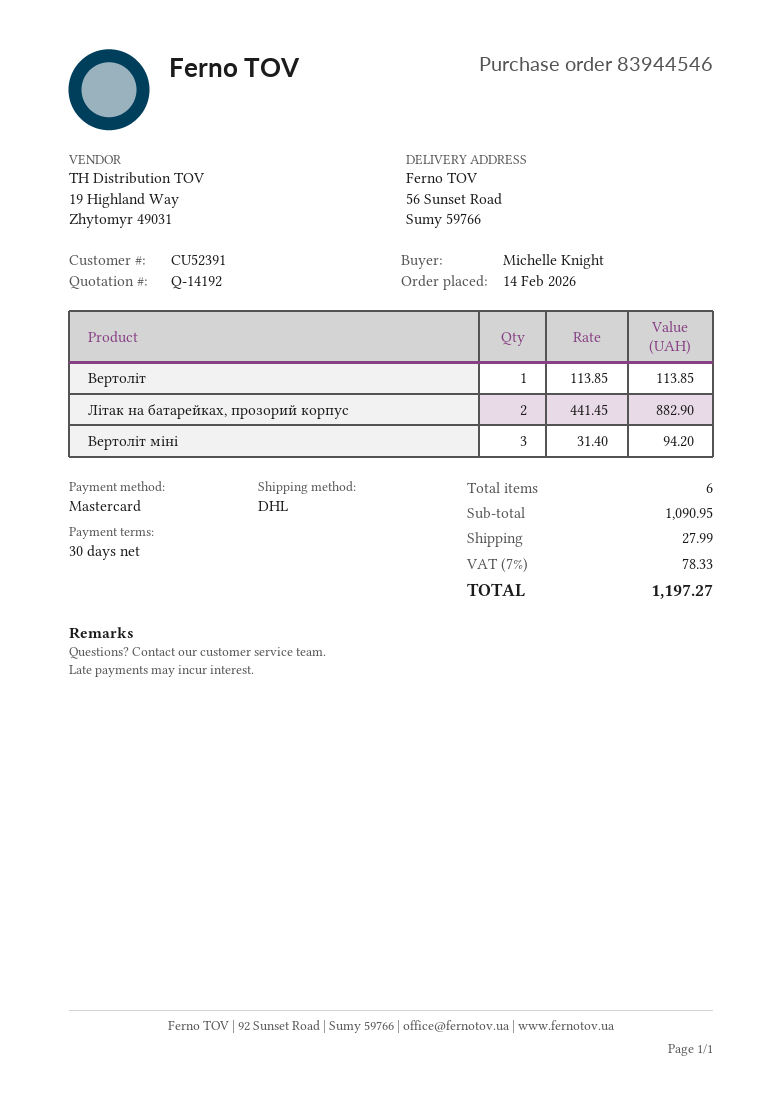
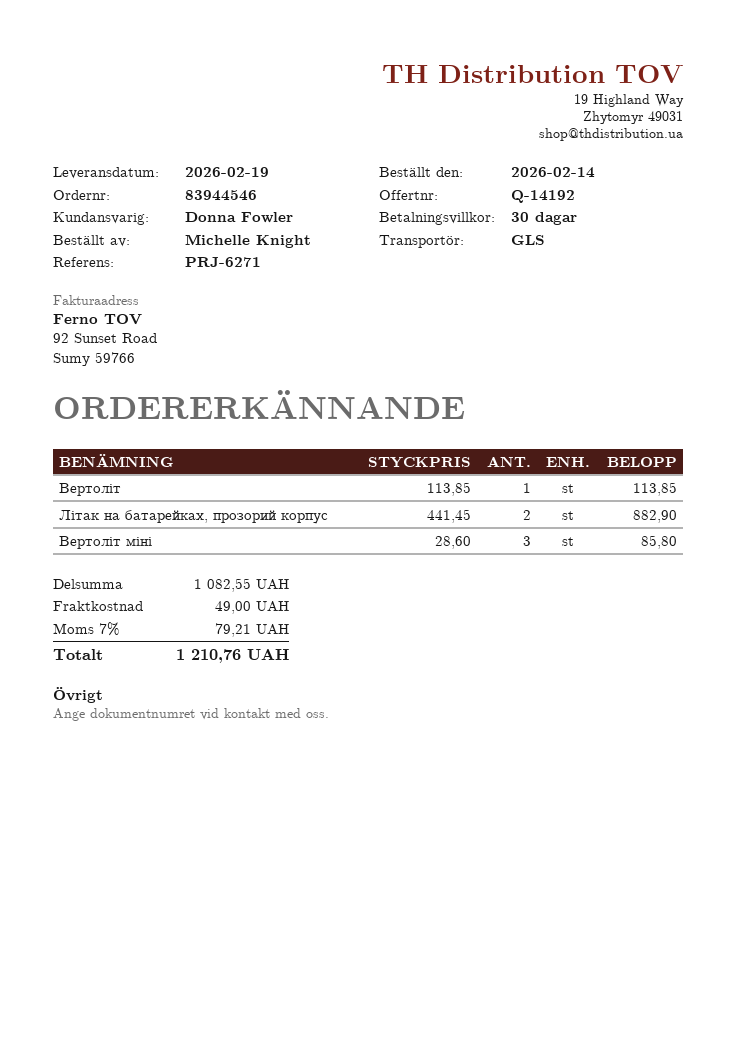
shipping method: DHL -> GLS
Вертоліт міні: 3 x 31.40 = 94.20 -> 3 x 28.60 = 85.80
subtotal: 1090.95 -> 1082.55
shipping: 27.99 -> 49.00
tax: 7% = 78.33 -> 7% = 79.21
total: 1197.27 -> 1210.76

